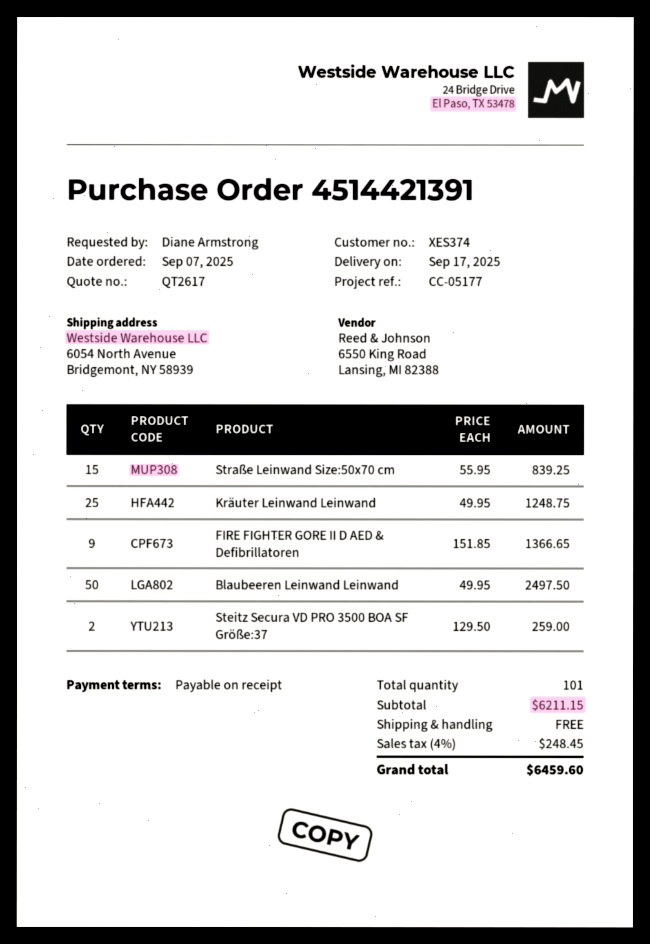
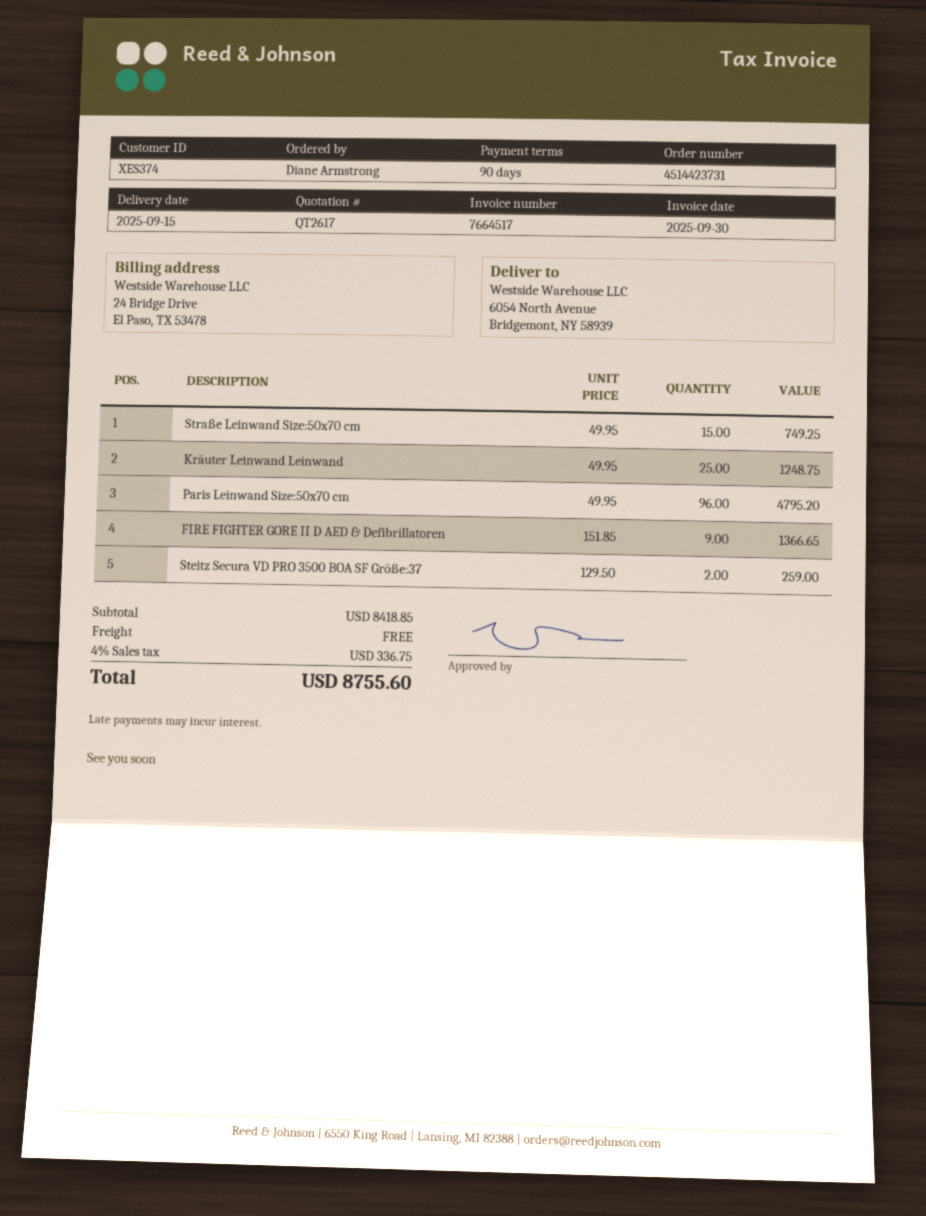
order number: 4514421391 -> 4514423731
delivery date: 2025-09-17 -> 2025-09-15
payment terms: on receipt -> 90 days
Straße Leinwand Size:50x70 cm: 15 x 55.95 = 839.25 -> 15 x 49.95 = 749.25
Blaubeeren Leinwand Leinwand: 50 x 49.95 = 2497.50 -> none
Paris Leinwand Size:50x70 cm: none -> 96 x 49.95 = 4795.20
subtotal: 6211.15 -> 8418.85
tax: 4% = 248.45 -> 4% = 336.75
total: 6459.60 -> 8755.60

